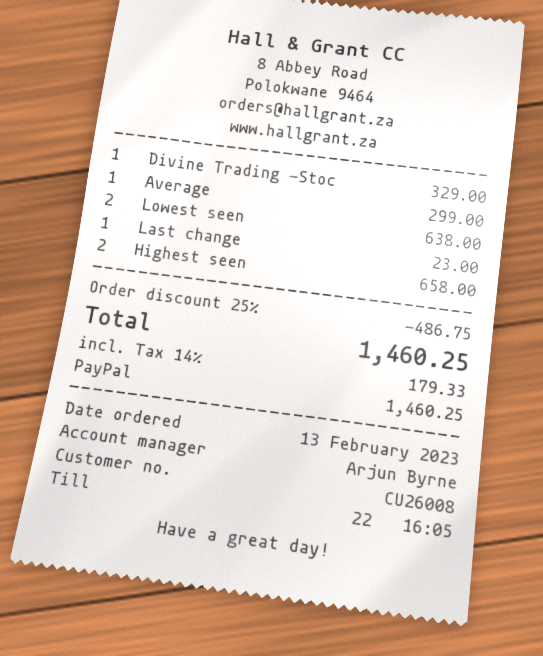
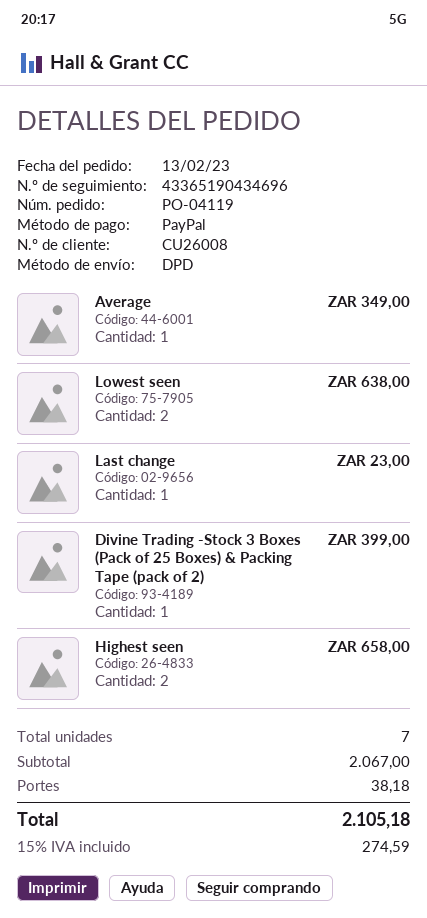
Divine Trading -Stoc: 1 for 329.00 -> 1 for 399.00
Average: 1 for 299.00 -> 1 for 349.00
discount: 25% = 486.75 -> none
shipping: none -> 38.18
tax: 14% = 179.33 -> 15% = 274.59
total: 1460.25 -> 2105.18

